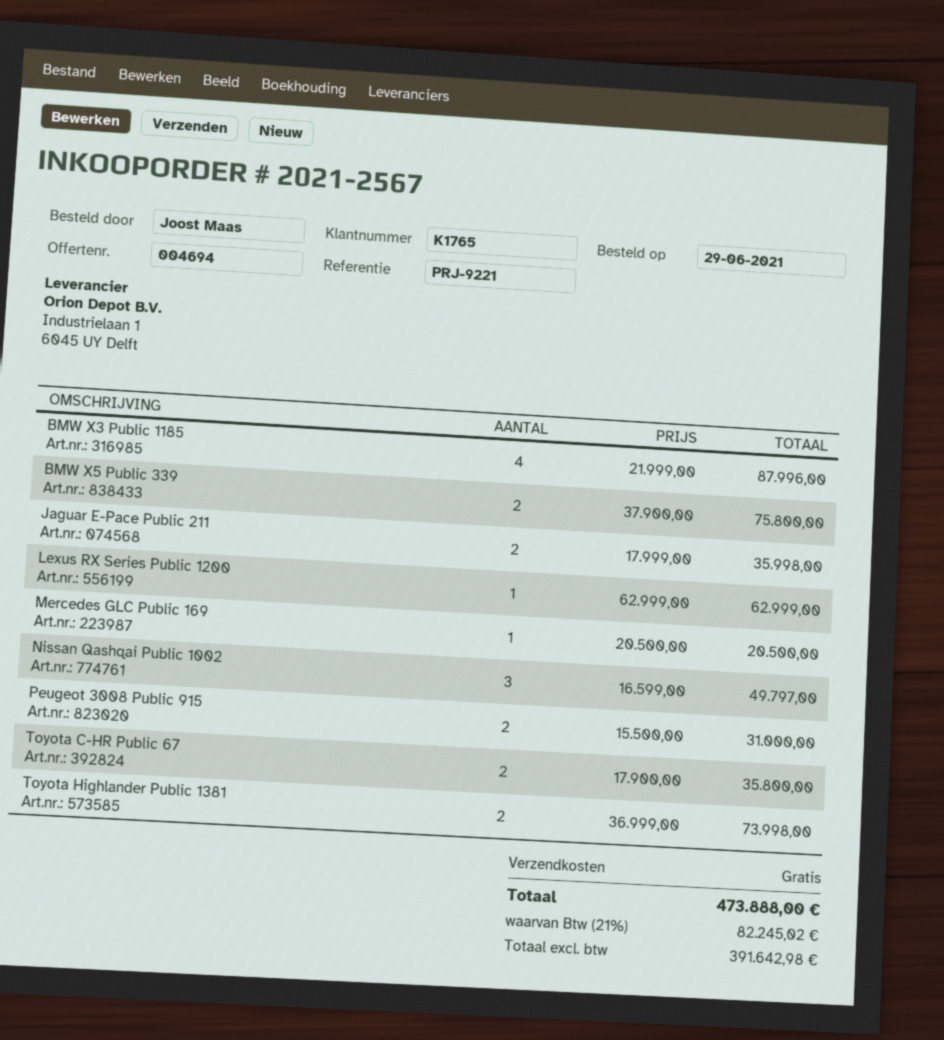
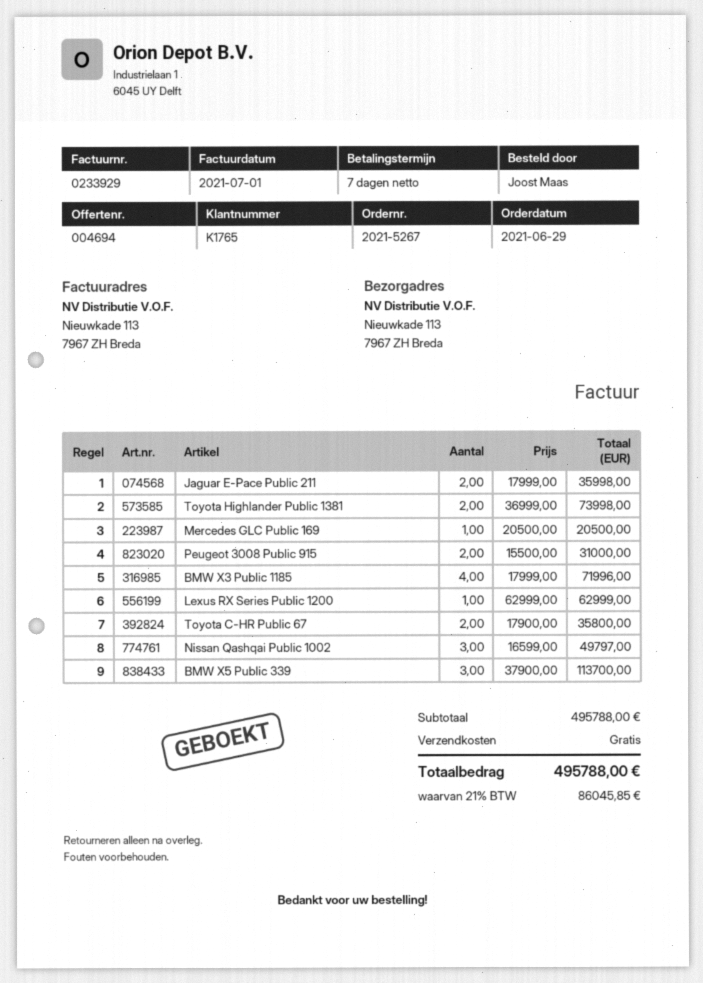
order number: 2021-2567 -> 2021-5267
BMW X3 Public 1185: 4 x 21999.00 = 87996.00 -> 4 x 17999.00 = 71996.00
BMW X5 Public 339: 2 x 37900.00 = 75800.00 -> 3 x 37900.00 = 113700.00
tax: 21% = 82245.02 -> 21% = 86045.85
total: 473888.00 -> 495788.00

